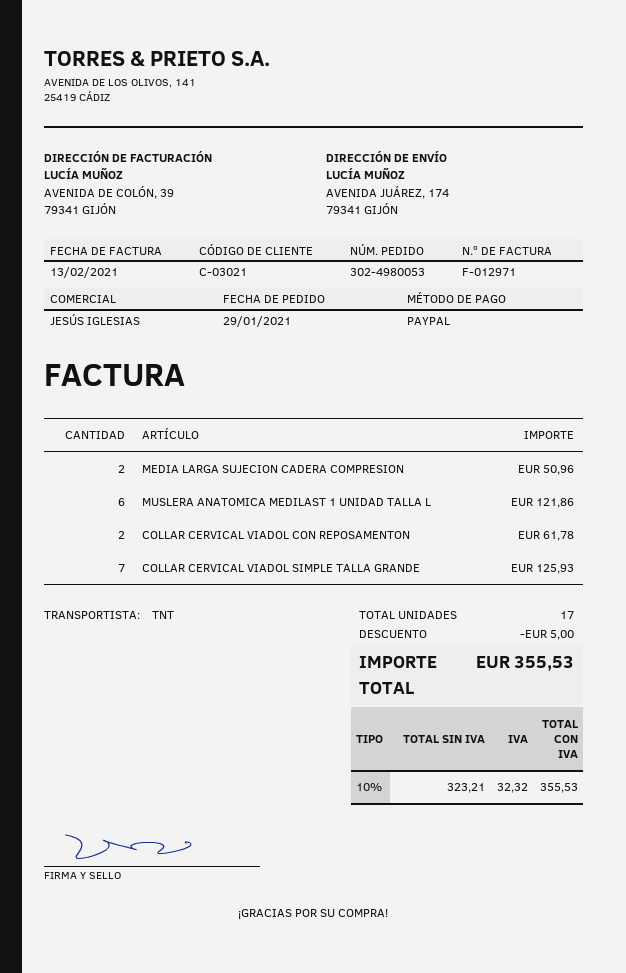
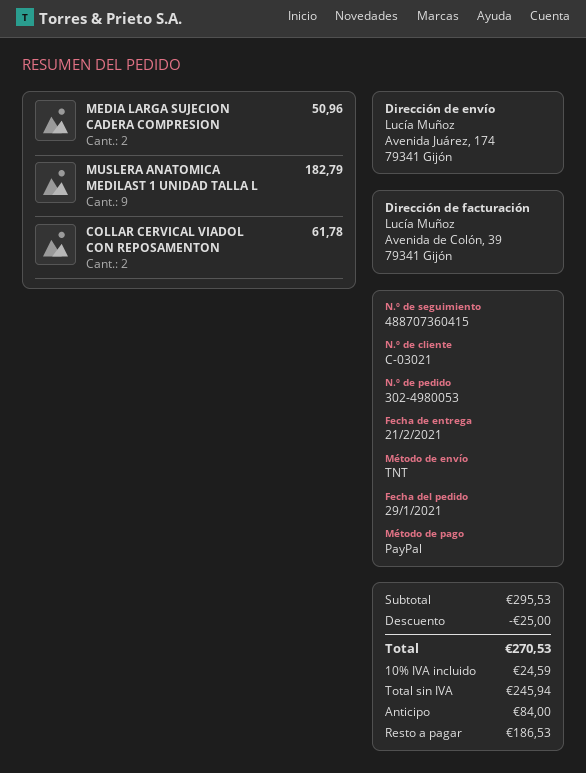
MUSLERA ANATOMICA MEDILAST 1 UNIDAD TALLA L: 6 for 121.86 -> 9 for 182.79
COLLAR CERVICAL VIADOL SIMPLE TALLA GRANDE: 7 for 125.93 -> none
discount: 5.00 -> 25.00
net: 323.21 -> 245.94
tax: 10% = 32.32 -> 10% = 24.59
total: 355.53 -> 270.53

